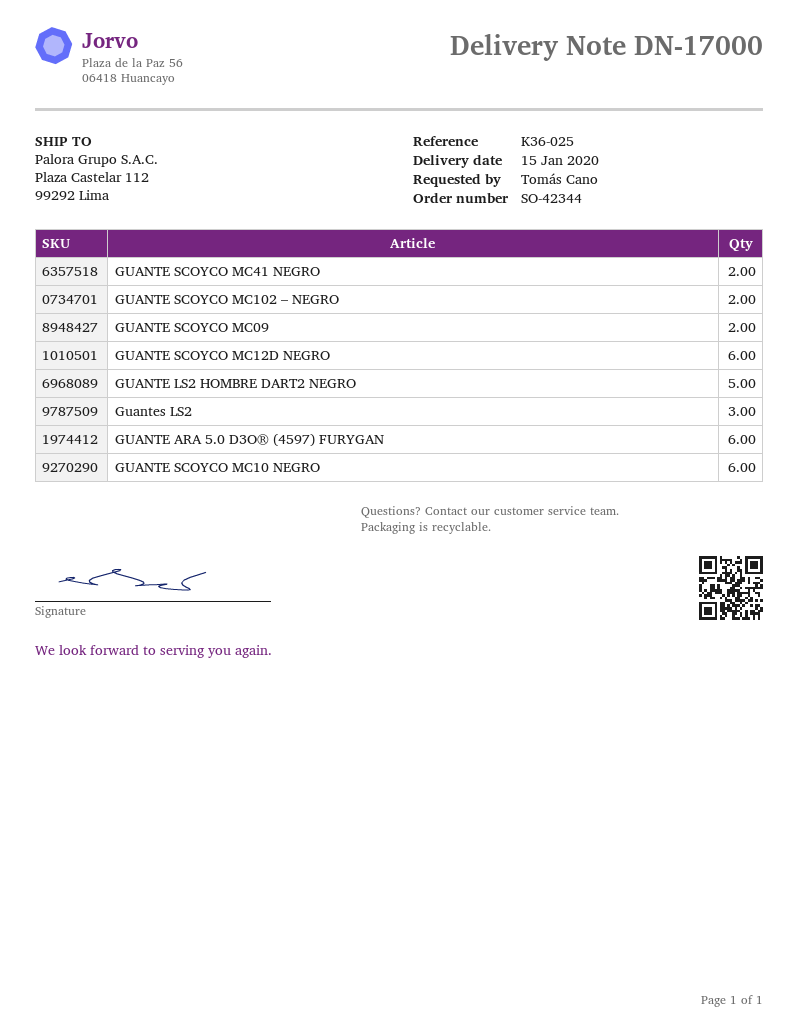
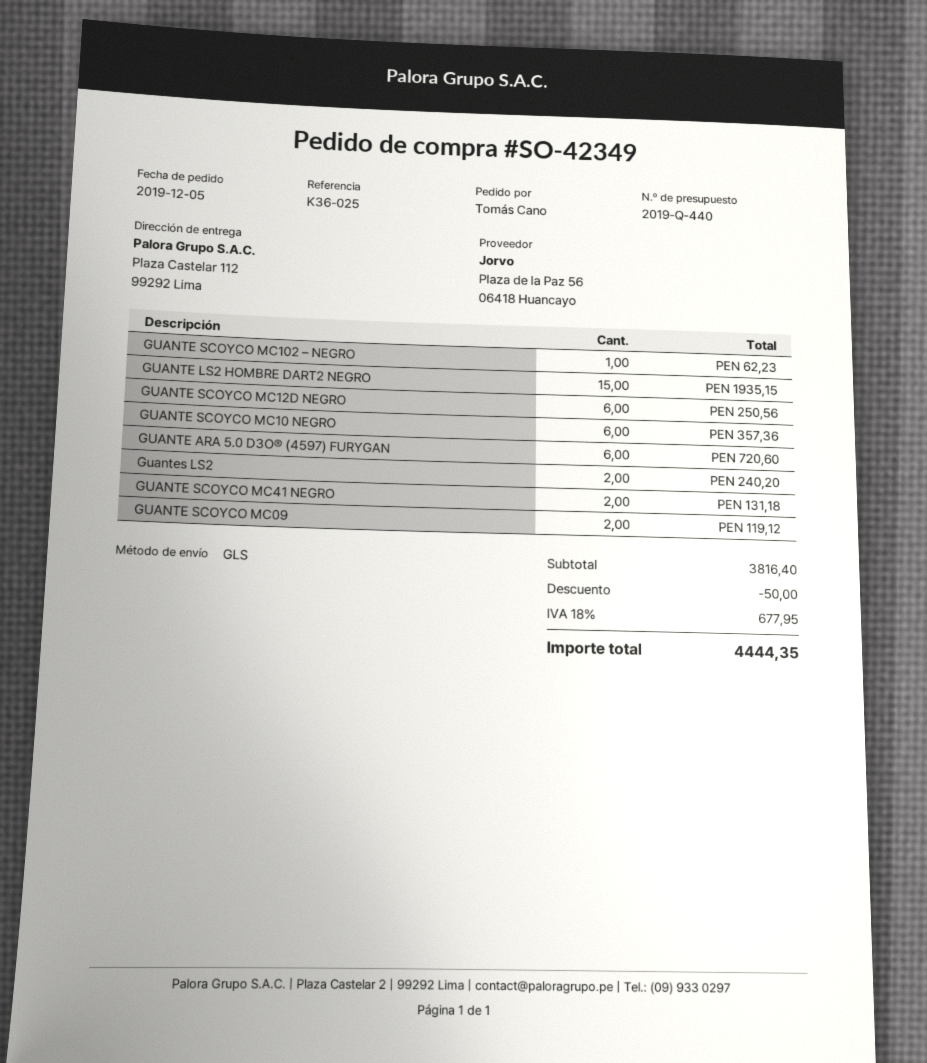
order number: SO-42344 -> SO-42349
GUANTE SCOYCO MC102 – NEGRO: 2 -> 1
GUANTE LS2 HOMBRE DART2 NEGRO: 5 -> 15
Guantes LS2: 3 -> 2

